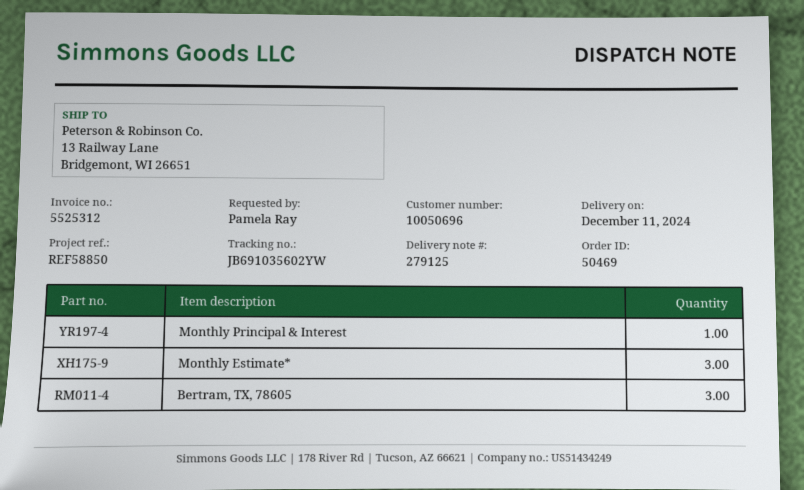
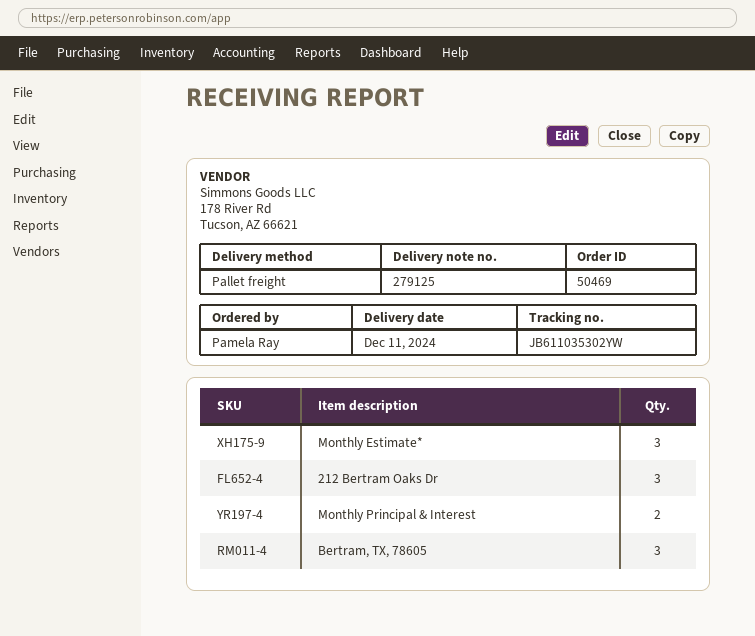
tracking number: JB691035602YW -> JB611035302YW
Monthly Principal & Interest: 1 -> 2
212 Bertram Oaks Dr: none -> 3

